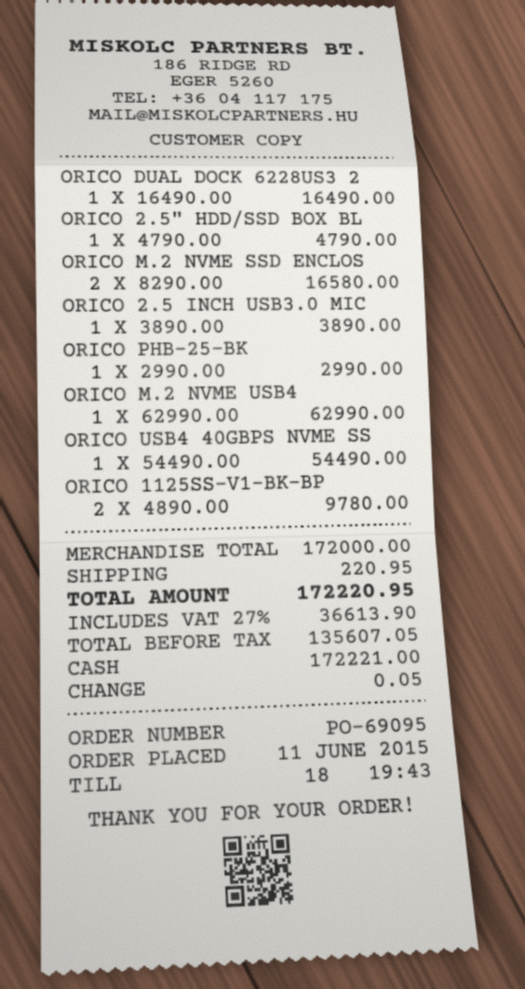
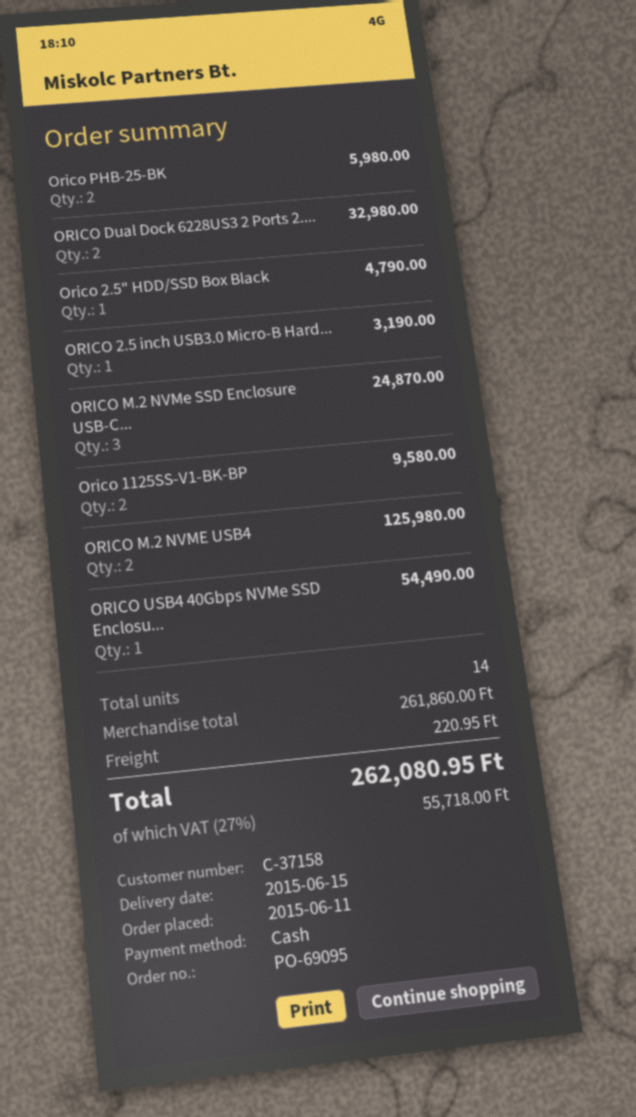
ORICO DUAL DOCK 6228US3 2: 1 for 16490.00 -> 2 for 32980.00
ORICO M.2 NVME SSD ENCLOS: 2 for 16580.00 -> 3 for 24870.00
ORICO 2.5 INCH USB3.0 MIC: 1 for 3890.00 -> 1 for 3190.00
ORICO PHB-25-BK: 1 for 2990.00 -> 2 for 5980.00
ORICO M.2 NVME USB4: 1 for 62990.00 -> 2 for 125980.00
ORICO 1125SS-V1-BK-BP: 2 for 9780.00 -> 2 for 9580.00
subtotal: 172000.00 -> 261860.00
tax: 27% = 36613.90 -> 27% = 55718.00
total: 172220.95 -> 262080.95

